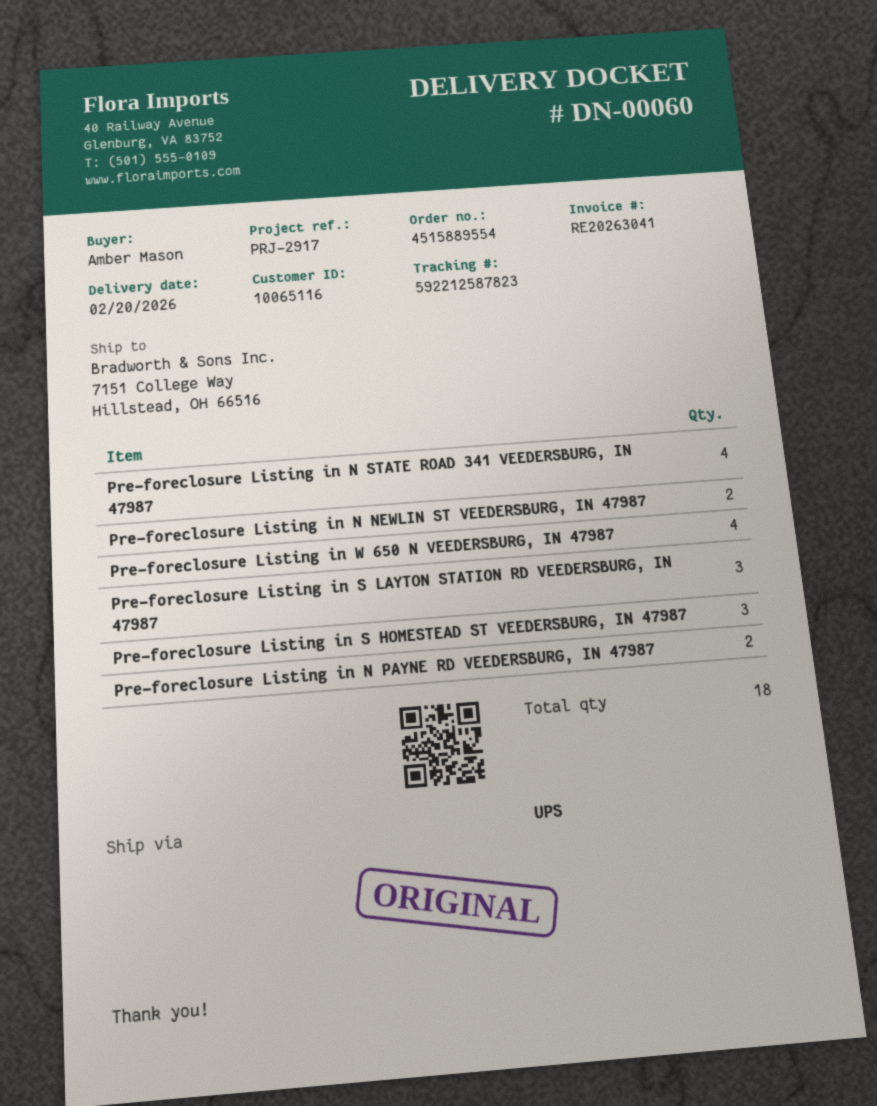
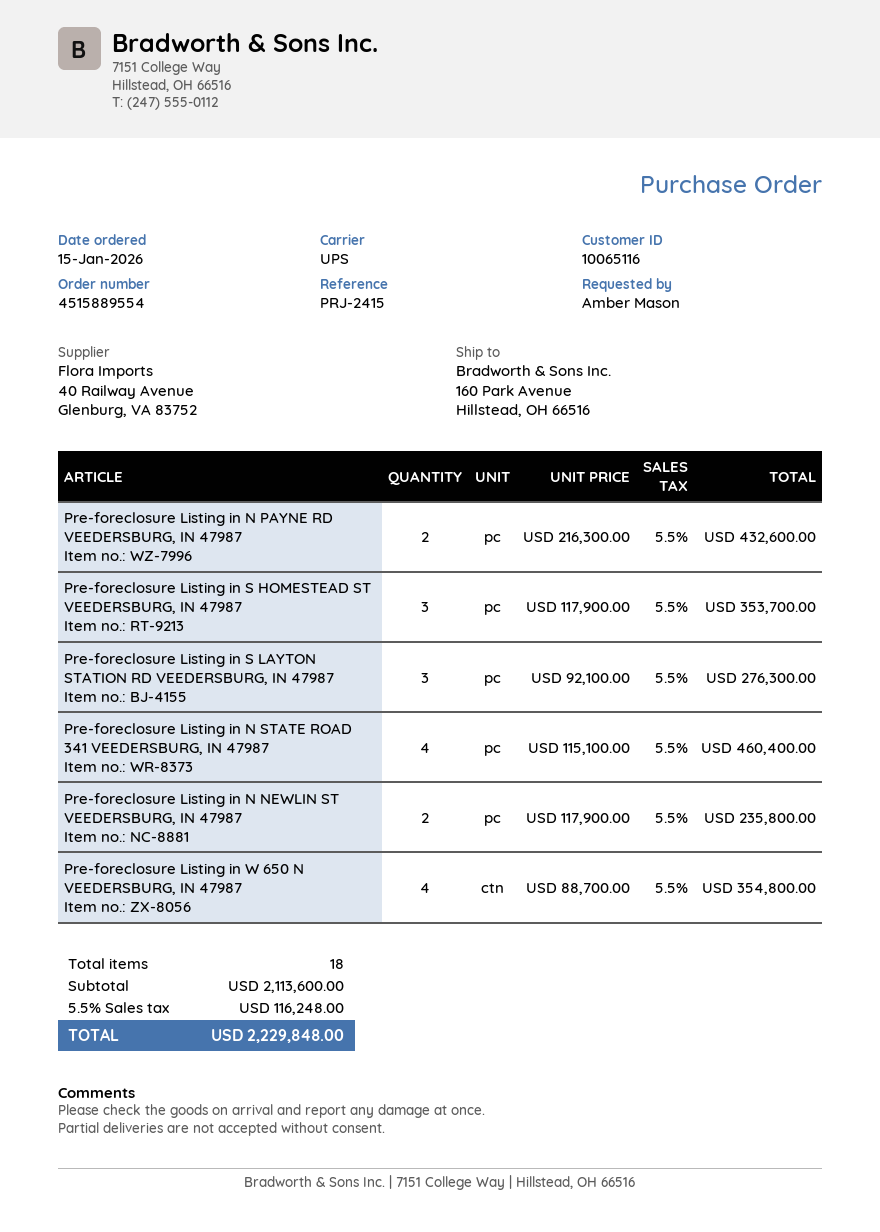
reference: PRJ-2917 -> PRJ-2415
ship to: 7151 College Way, Hillstead, OH 66516 -> 160 Park Avenue, Hillstead, OH 66516

